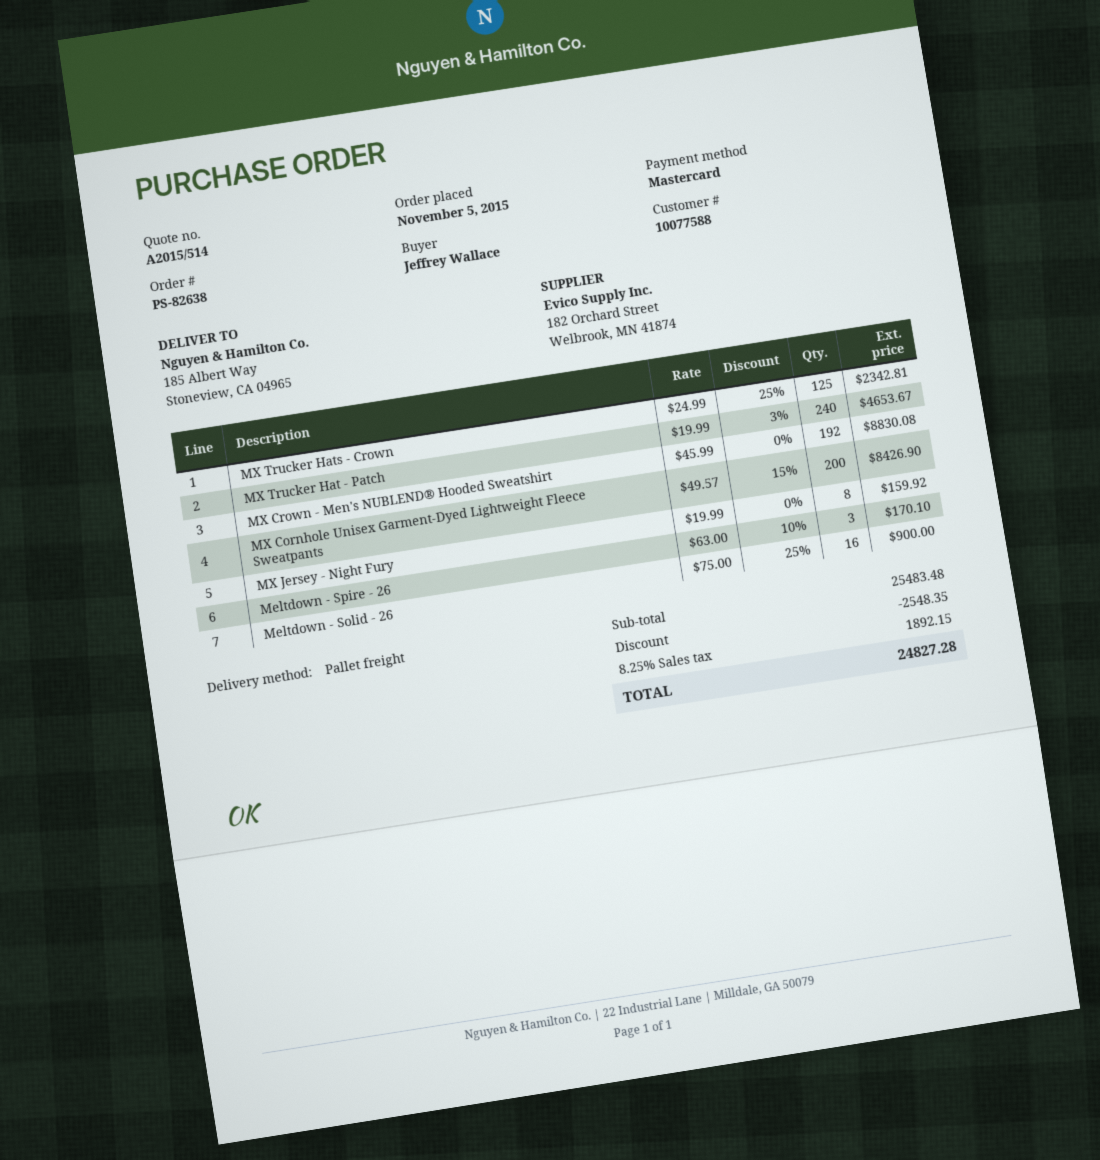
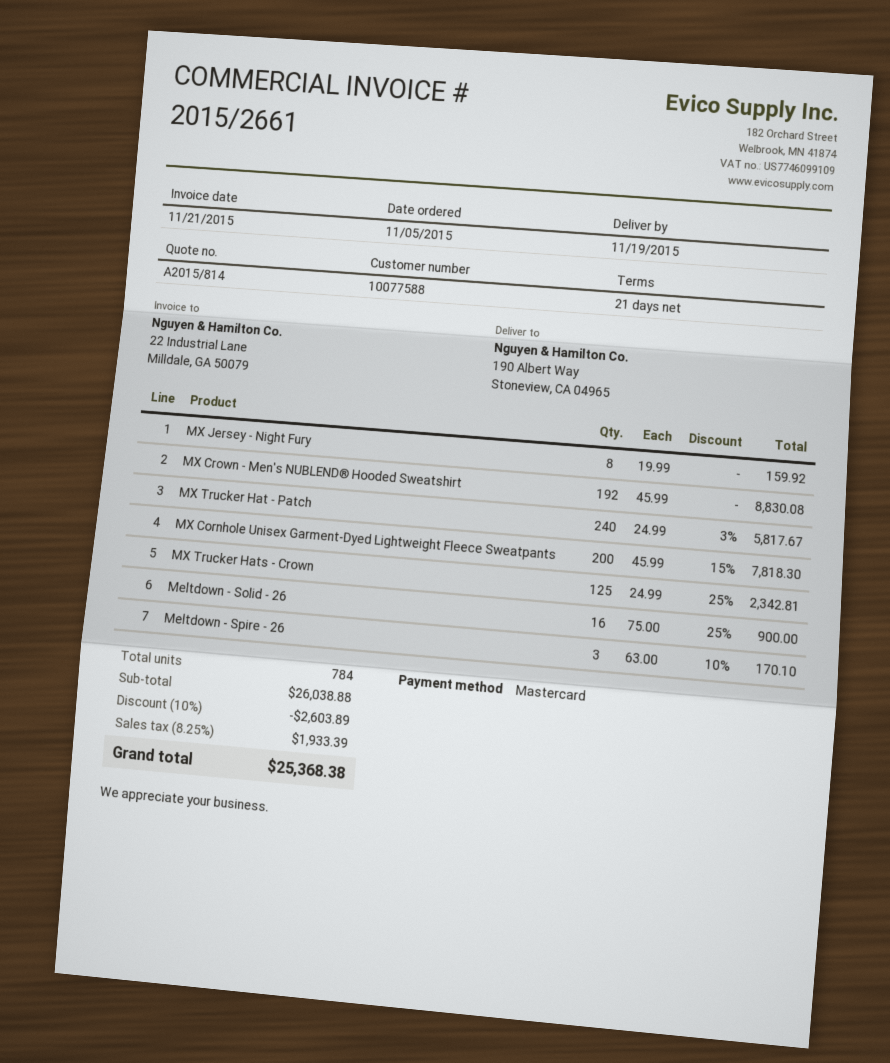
quote number: A2015/514 -> A2015/814
ship to: 185 Albert Way, Stoneview, CA 04965 -> 190 Albert Way, Stoneview, CA 04965
MX Trucker Hat - Patch: 240 x 19.99 - 3% = 4653.67 -> 240 x 24.99 - 3% = 5817.67
MX Cornhole Unisex Garment-Dyed Lightweight Fleece Sweatpants: 200 x 49.57 - 15% = 8426.90 -> 200 x 45.99 - 15% = 7818.30
subtotal: 25483.48 -> 26038.88
discount: 2548.35 -> 2603.89
tax: 8.25% = 1892.15 -> 8.25% = 1933.39
total: 24827.28 -> 25368.38

